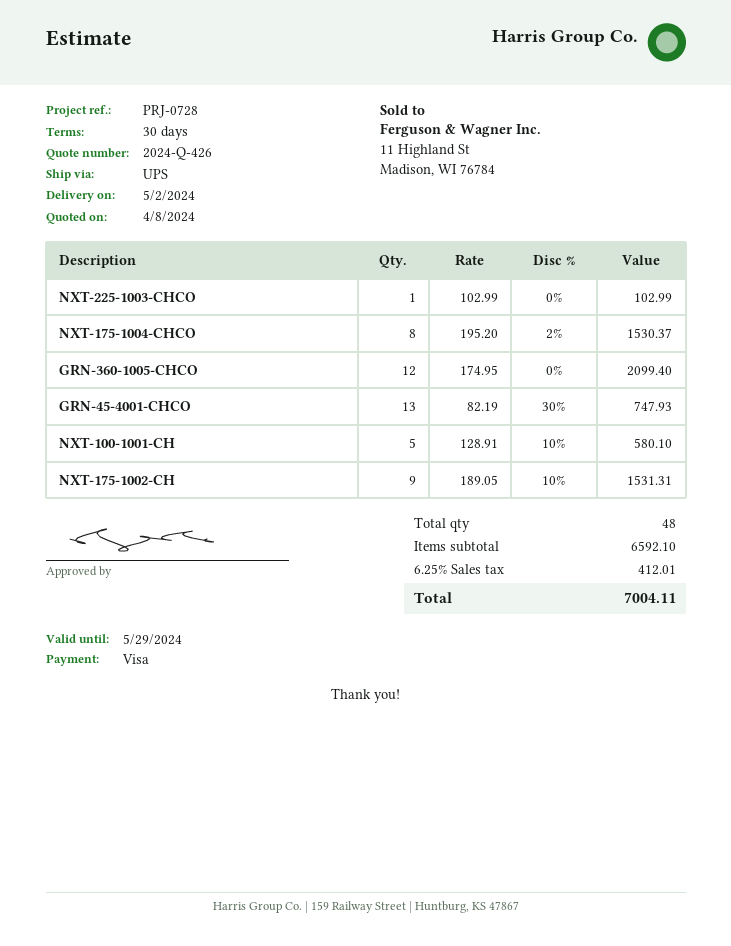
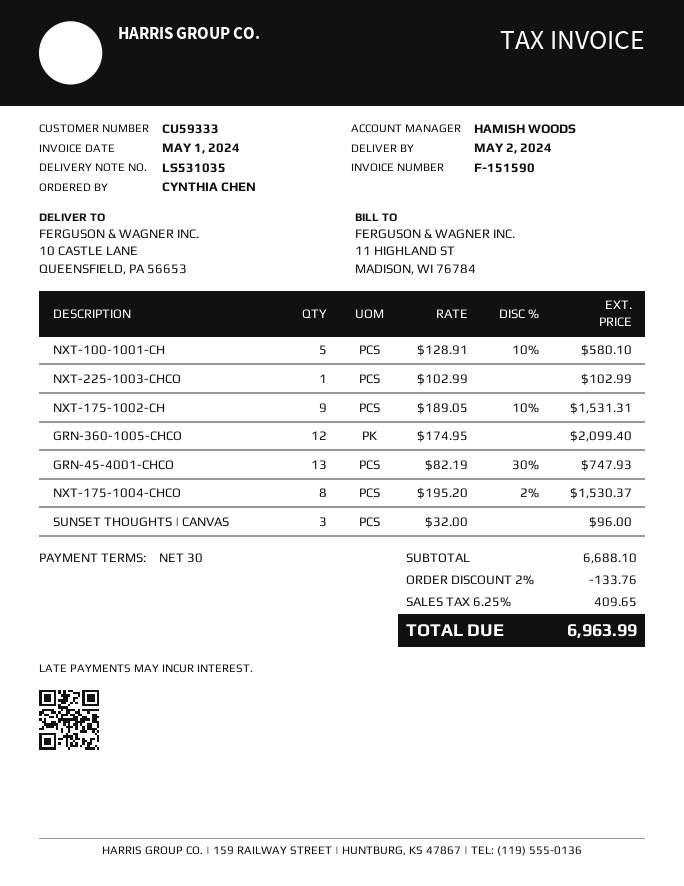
SUNSET THOUGHTS | CANVAS: none -> 3 x 32.00 = 96.00
subtotal: 6592.10 -> 6688.10
discount: none -> 2% = 133.76
tax: 6.25% = 412.01 -> 6.25% = 409.65
total: 7004.11 -> 6963.99

